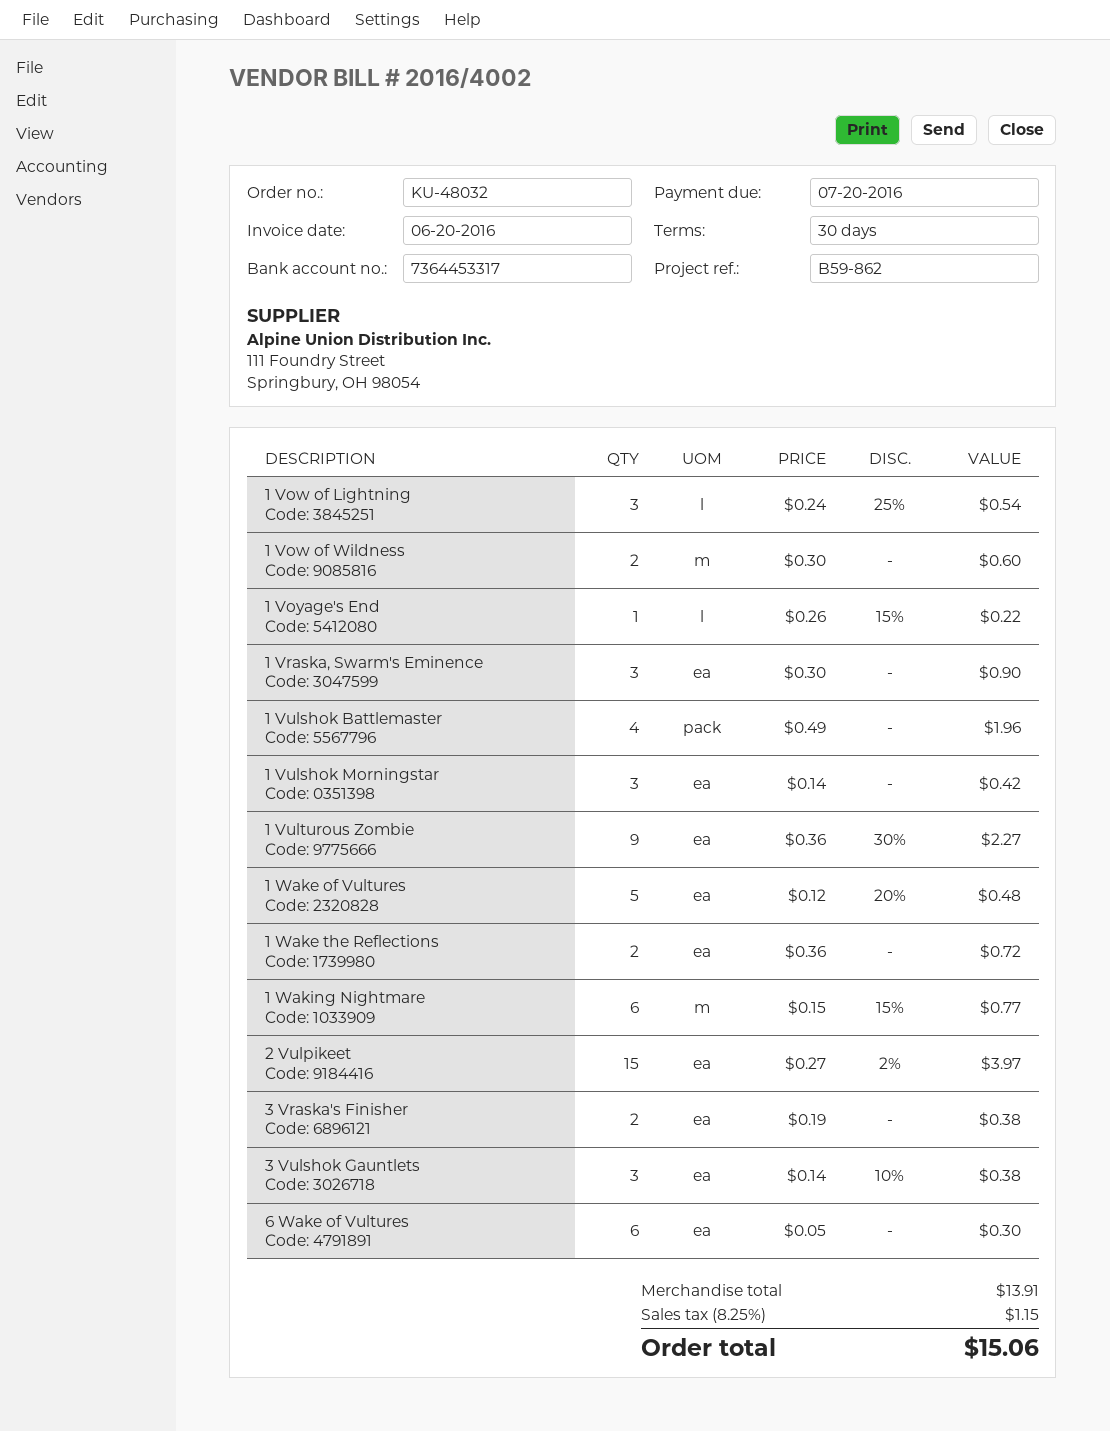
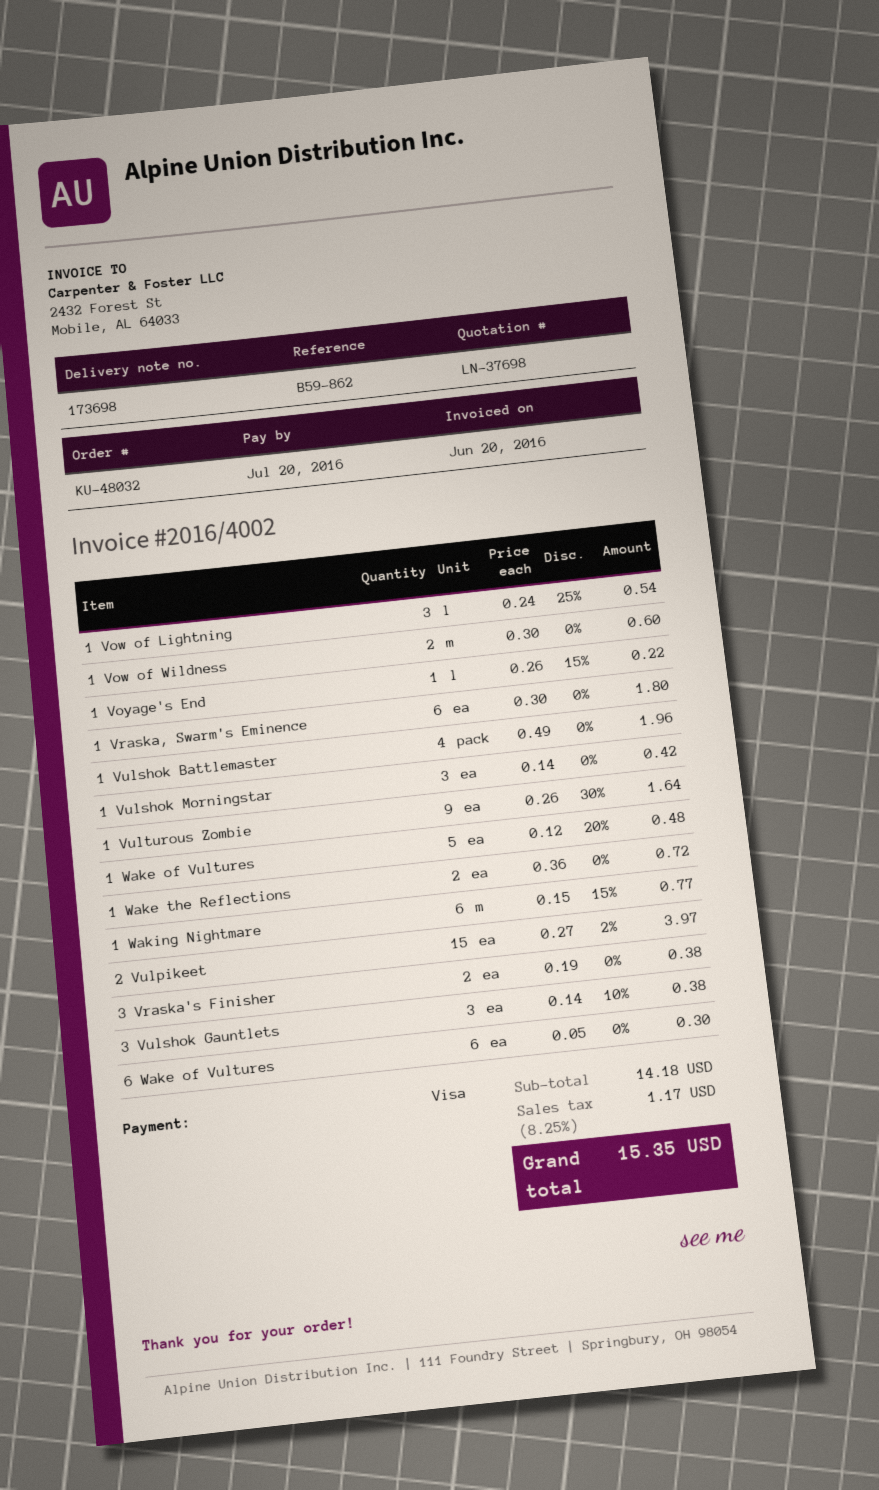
1 Vraska, Swarm's Eminence: 3 x 0.30 = 0.90 -> 6 x 0.30 = 1.80
1 Vulturous Zombie: 9 x 0.36 - 30% = 2.27 -> 9 x 0.26 - 30% = 1.64
subtotal: 13.91 -> 14.18
tax: 8.25% = 1.15 -> 8.25% = 1.17
total: 15.06 -> 15.35

